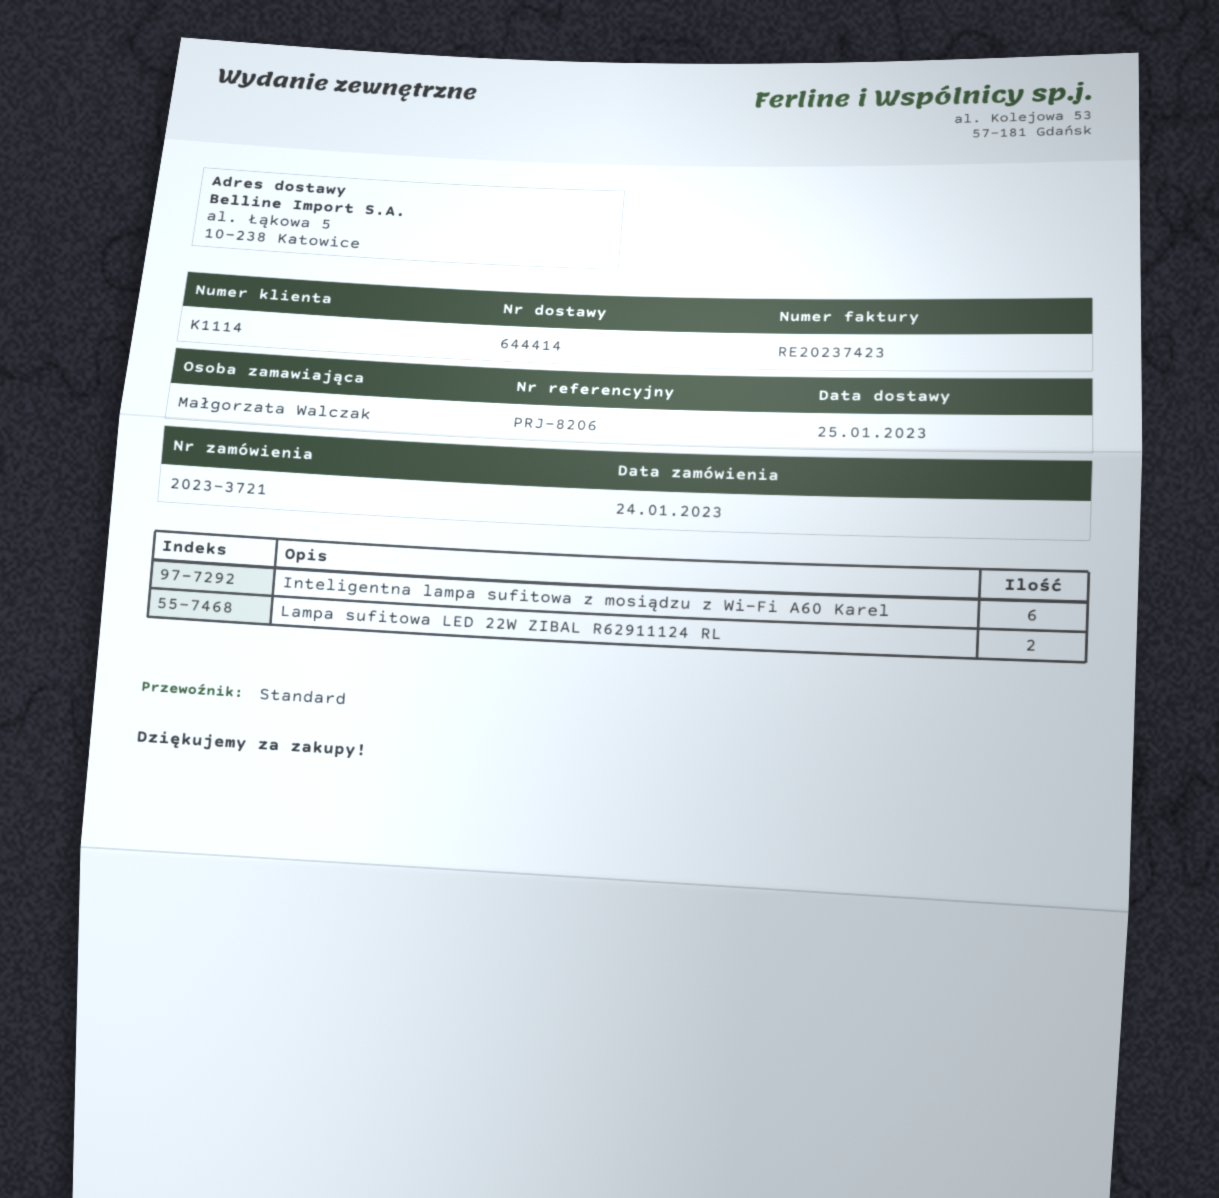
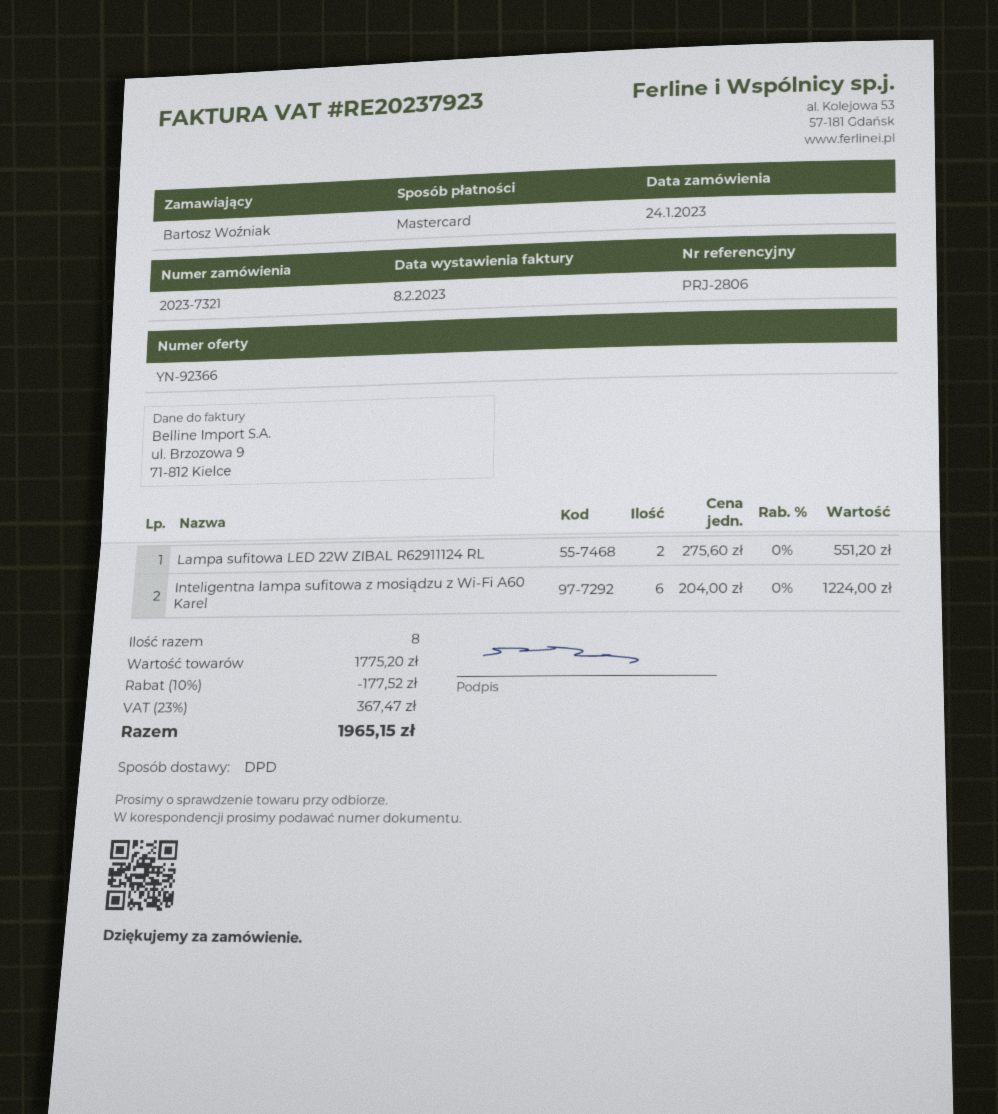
order number: 2023-3721 -> 2023-7321
invoice number: RE20237423 -> RE20237923
reference: PRJ-8206 -> PRJ-2806
ordered by: Małgorzata Walczak -> Bartosz Woźniak
shipping method: standard -> DPD

